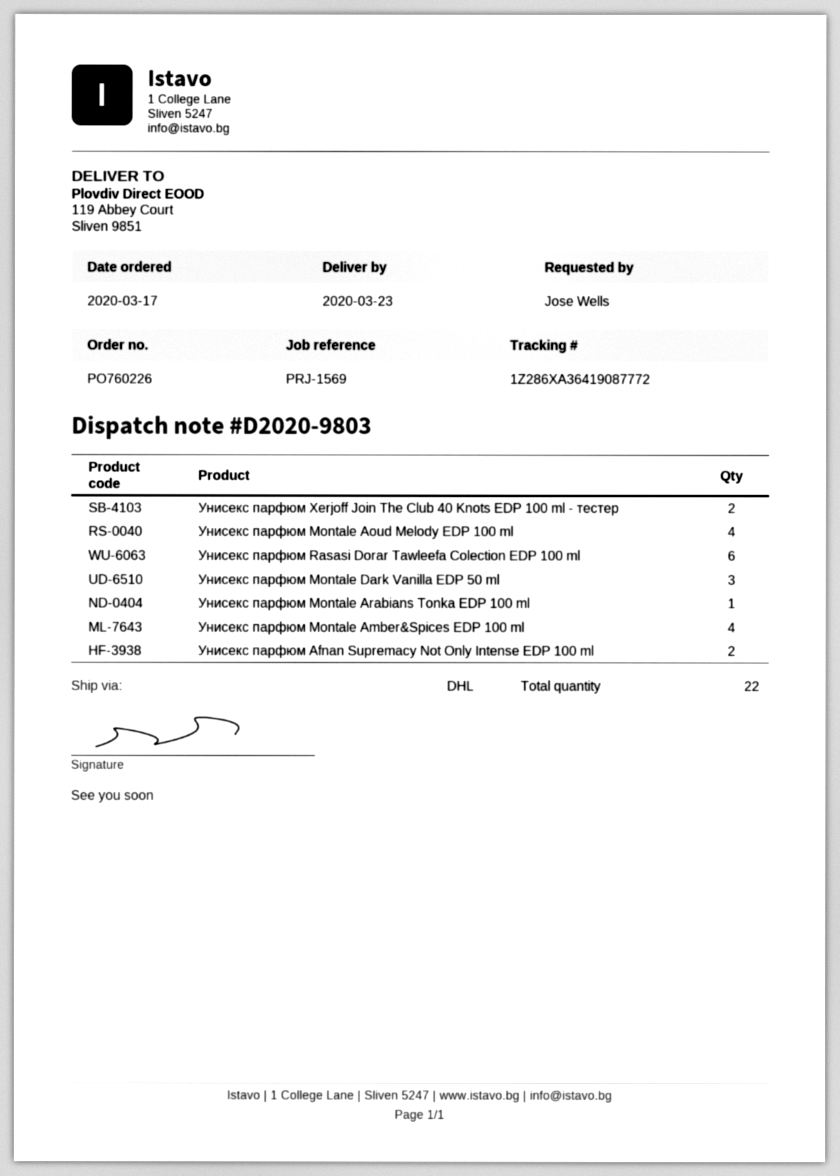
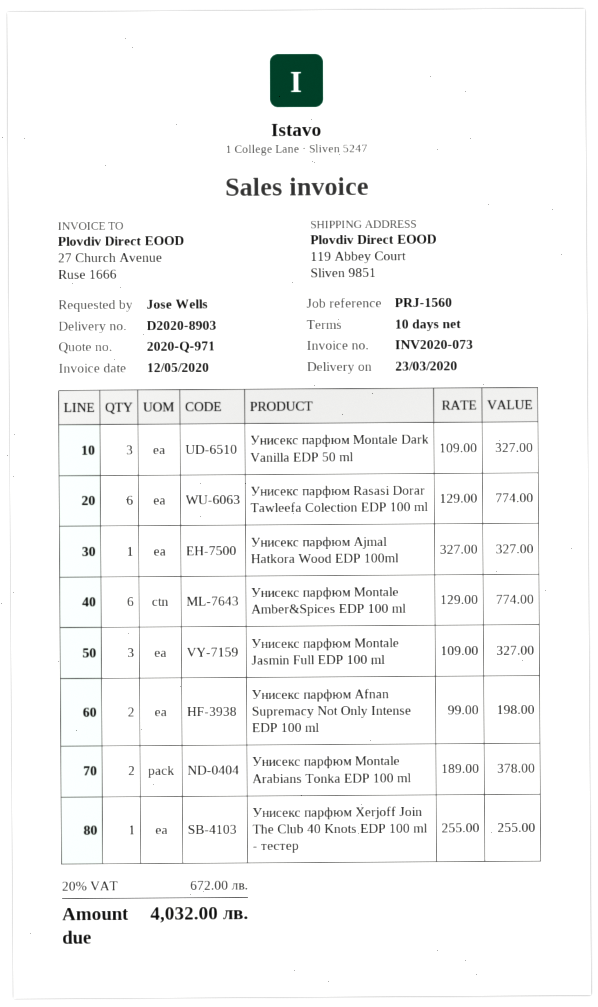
delivery note number: D2020-9803 -> D2020-8903
reference: PRJ-1569 -> PRJ-1560
Унисекс парфюм Xerjoff Join The Club 40 Knots EDP 100 ml - тестер: 2 -> 1
Унисекс парфюм Montale Aoud Melody EDP 100 ml: 4 -> none
Унисекс парфюм Montale Arabians Tonka EDP 100 ml: 1 -> 2
Унисекс парфюм Montale Amber&Spices EDP 100 ml: 4 -> 6
Унисекс парфюм Ajmal Hatkora Wood EDP 100ml: none -> 1
Унисекс парфюм Montale Jasmin Full EDP 100 ml: none -> 3

